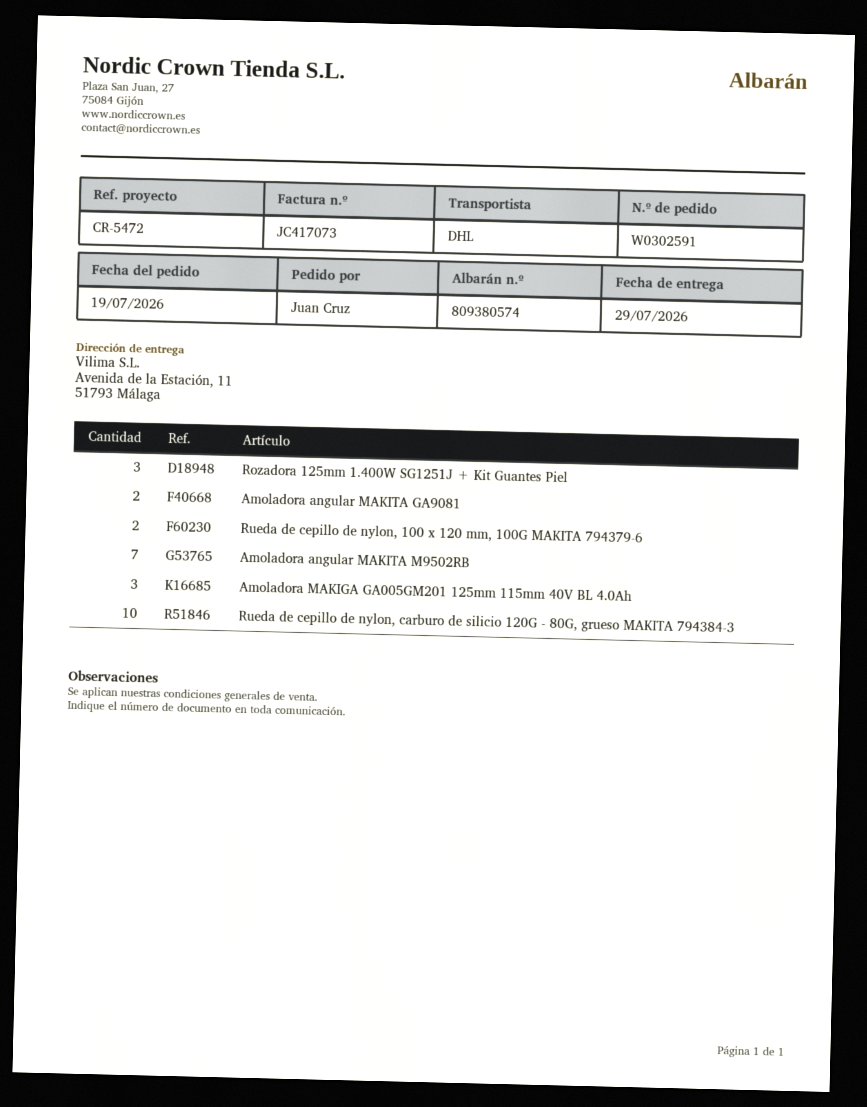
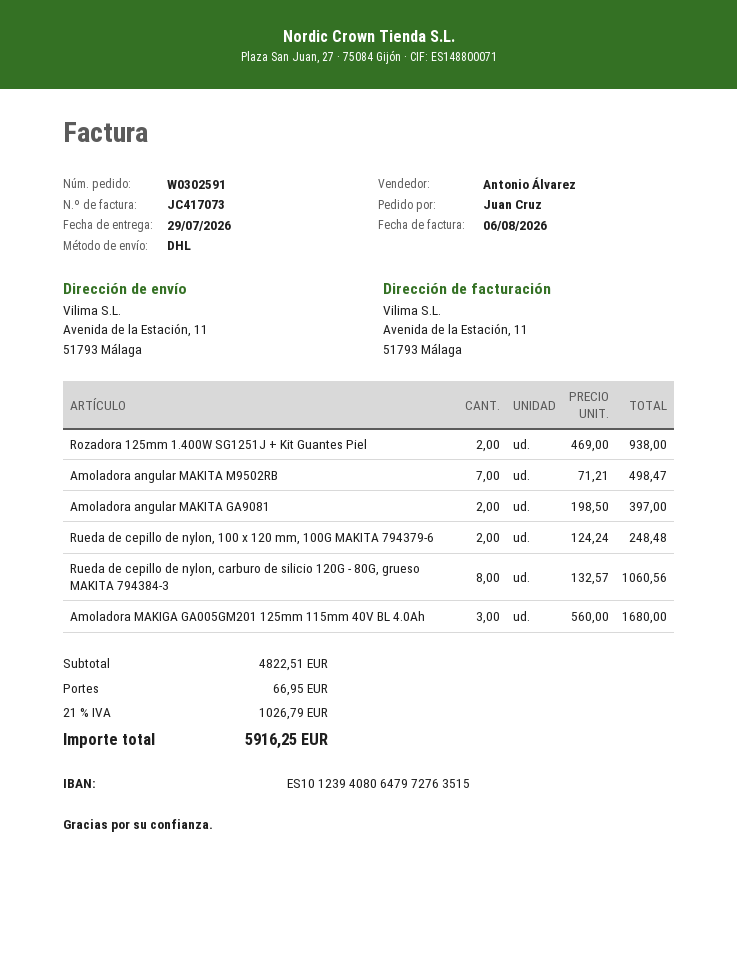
Rozadora 125mm 1.400W SG1251J + Kit Guantes Piel: 3 -> 2
Rueda de cepillo de nylon, carburo de silicio 120G - 80G, grueso MAKITA 794384-3: 10 -> 8

